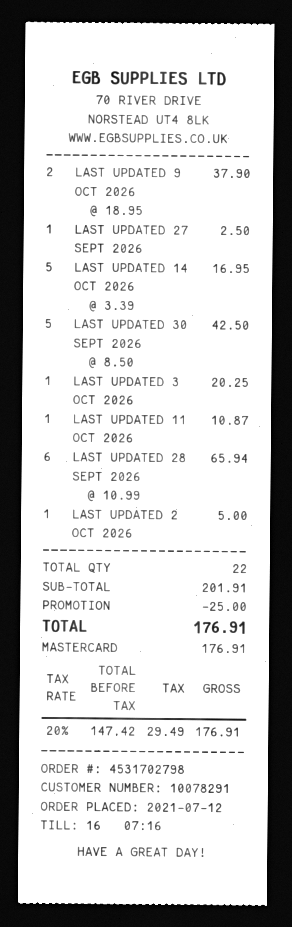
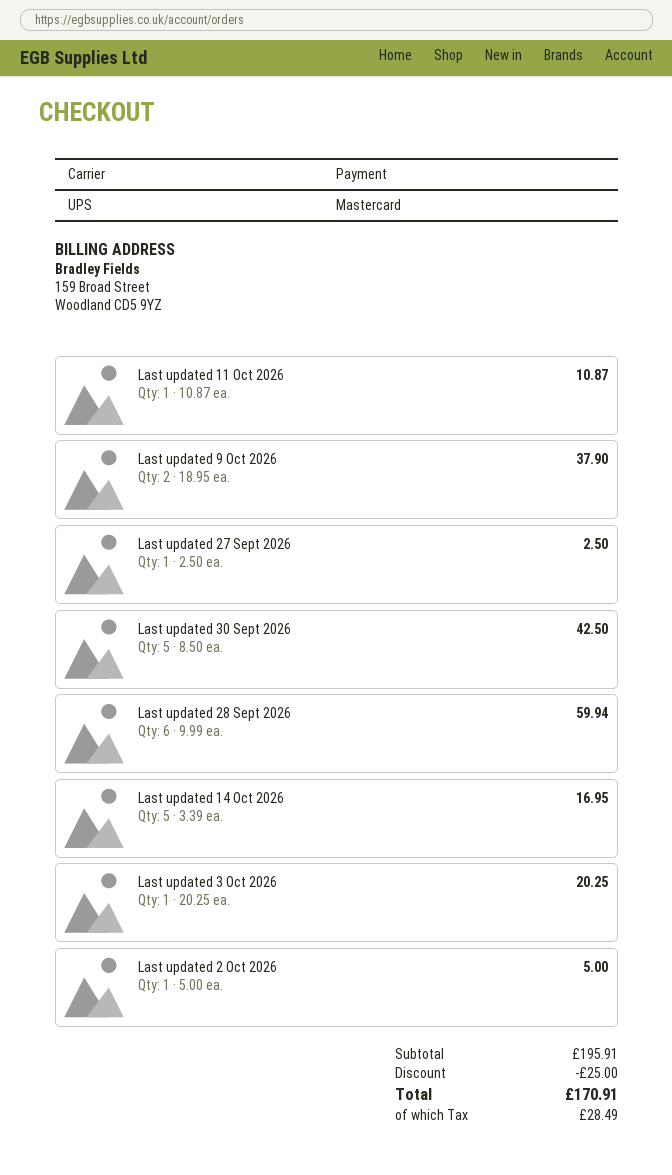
LAST UPDATED 28 SEPT 2026: 6 x 10.99 = 65.94 -> 6 x 9.99 = 59.94
subtotal: 201.91 -> 195.91
tax: 29.49 -> 28.49
total: 176.91 -> 170.91

